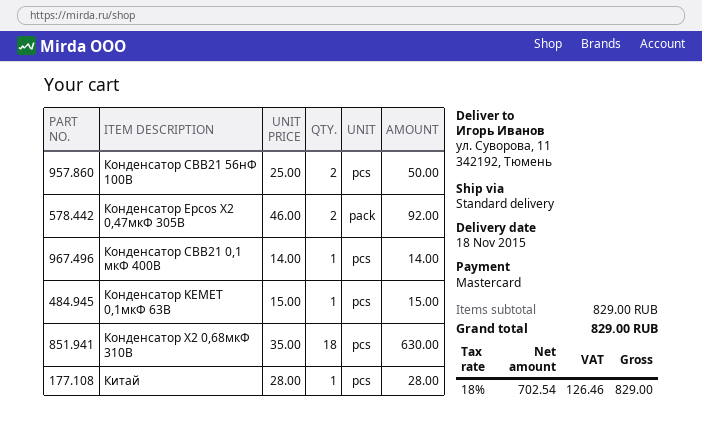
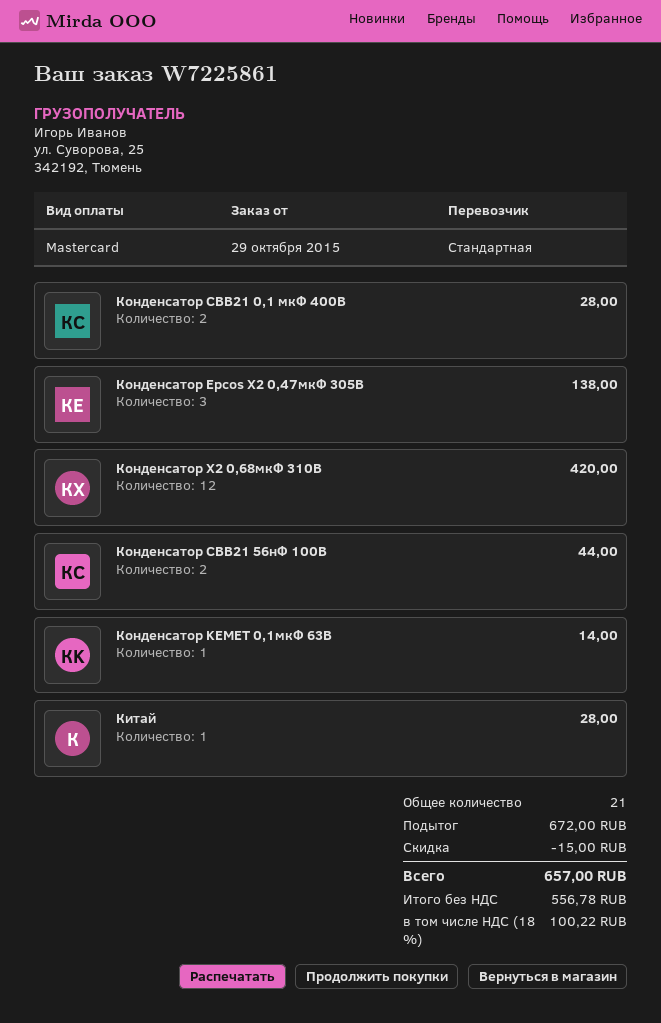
ship to: ул. Суворова, 11, 342192, Тюмень -> ул. Суворова, 25, 342192, Тюмень
Конденсатор CBB21 56нФ 100В: 2 for 50.00 -> 2 for 44.00
Конденсатор Epcos X2 0,47мкФ 305В: 2 for 92.00 -> 3 for 138.00
Конденсатор CBB21 0,1 мкФ 400В: 1 for 14.00 -> 2 for 28.00
Конденсатор KEMET 0,1мкФ 63В: 1 for 15.00 -> 1 for 14.00
Конденсатор X2 0,68мкФ 310В: 18 for 630.00 -> 12 for 420.00
subtotal: 829.00 -> 672.00
discount: none -> 15.00
net: 702.54 -> 556.78
tax: 18% = 126.46 -> 18% = 100.22
total: 829.00 -> 657.00

